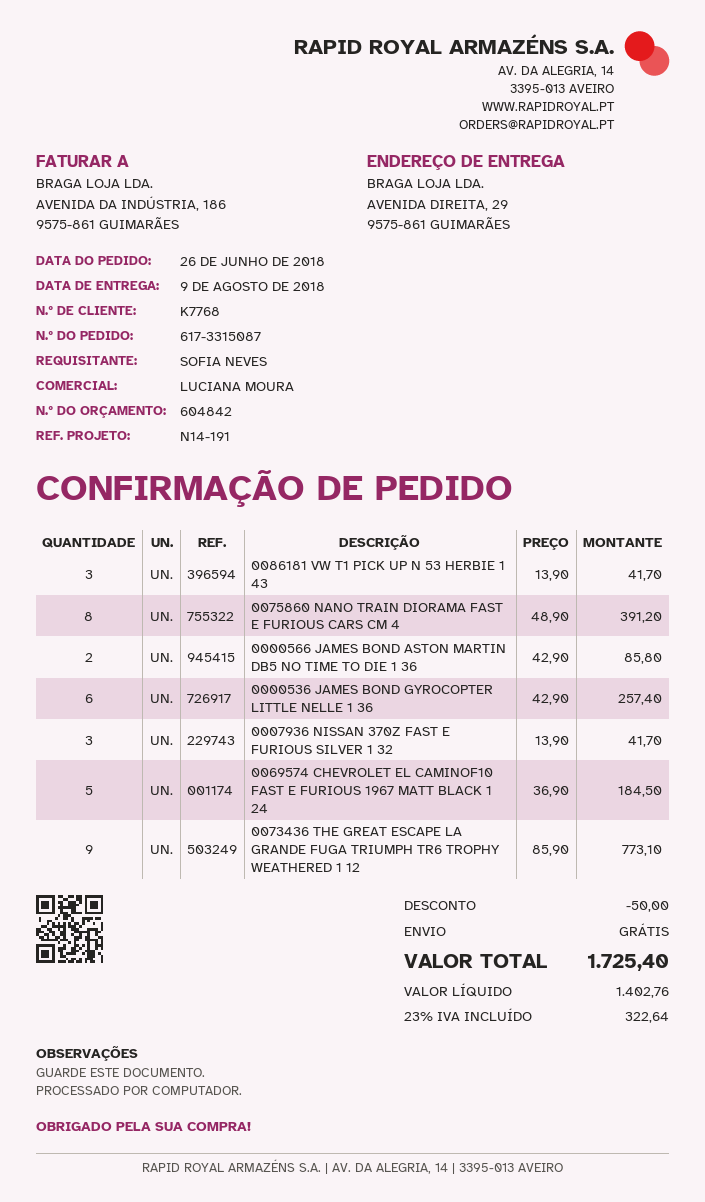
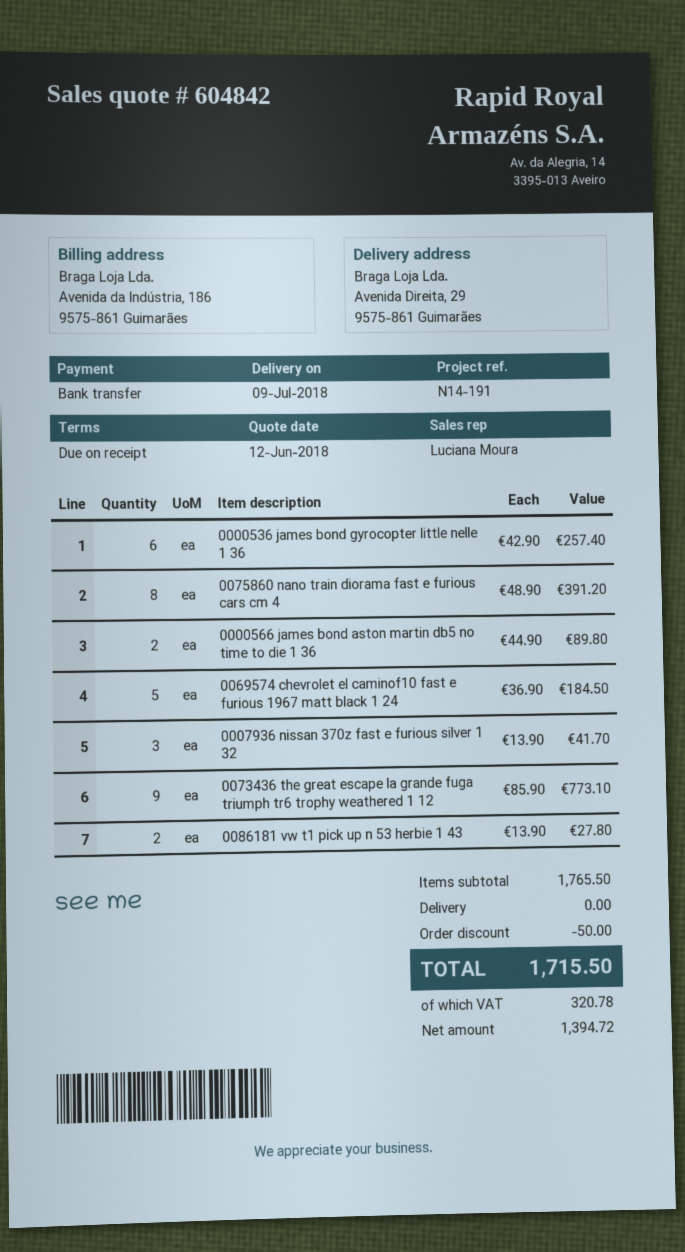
delivery date: 2018-08-09 -> 2018-07-09
0086181 VW T1 PICK UP N 53 HERBIE 1 43: 3 x 13.90 = 41.70 -> 2 x 13.90 = 27.80
0000566 JAMES BOND ASTON MARTIN DB5 NO TIME TO DIE 1 36: 2 x 42.90 = 85.80 -> 2 x 44.90 = 89.80
net: 1402.76 -> 1394.72
tax: 322.64 -> 320.78
total: 1725.40 -> 1715.50

